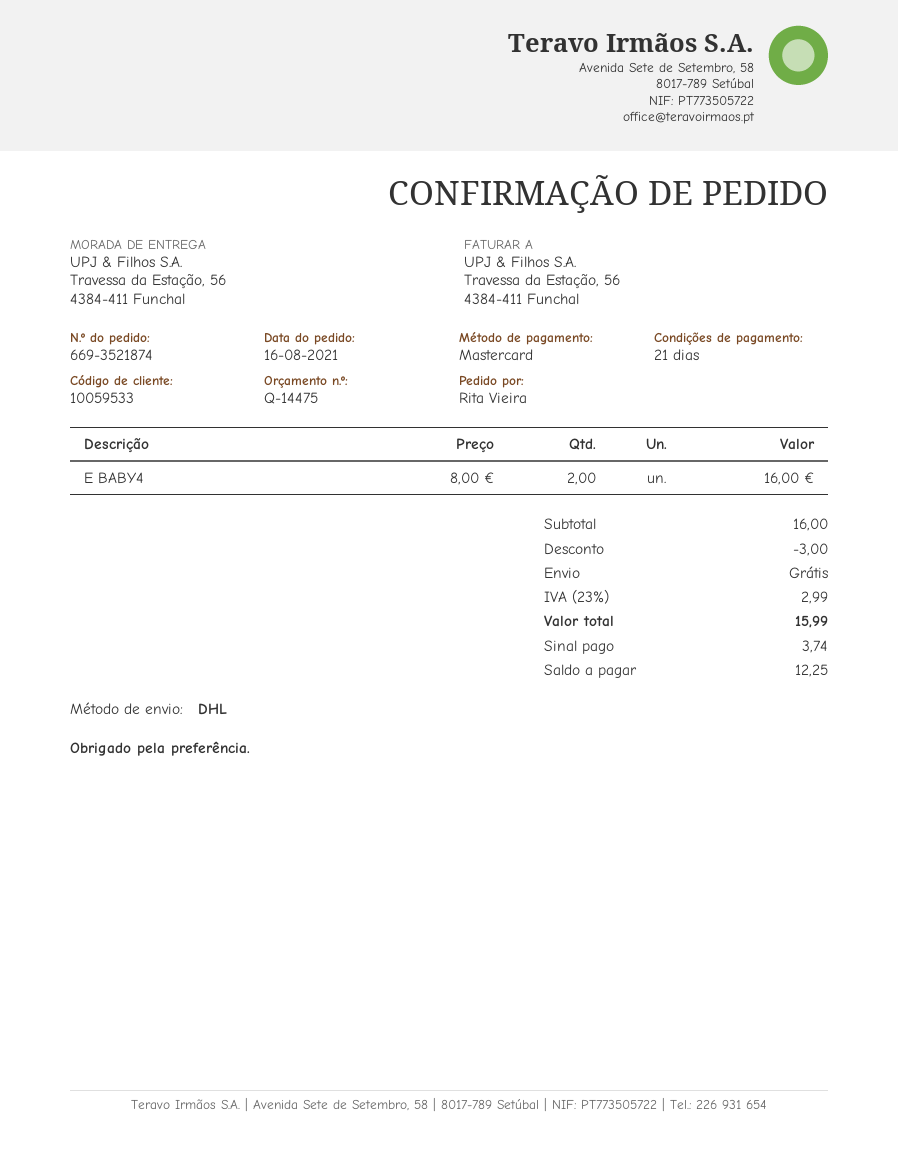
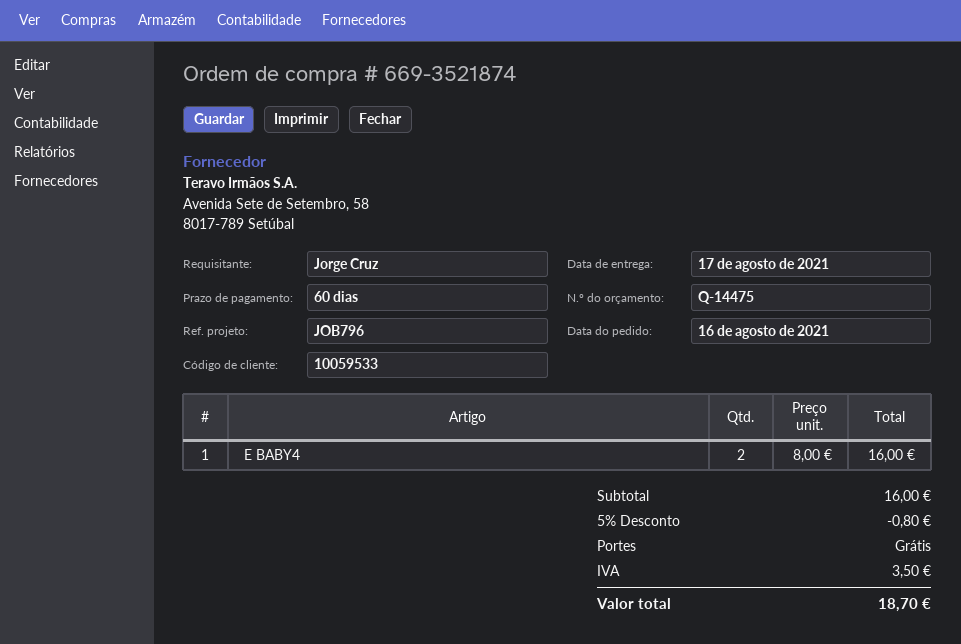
payment terms: 21 days -> 60 days
ordered by: Rita Vieira -> Jorge Cruz
discount: 3.00 -> 0.80
tax: 2.99 -> 3.50
total: 15.99 -> 18.70

